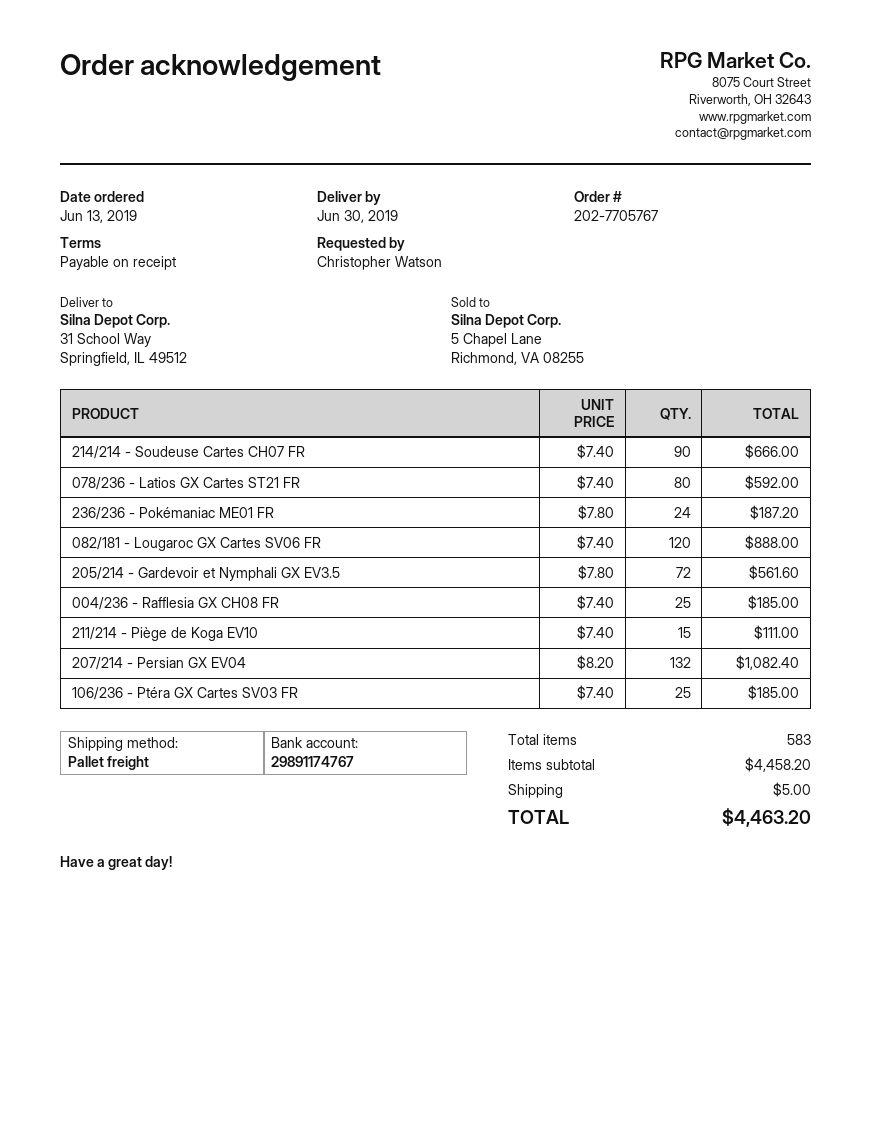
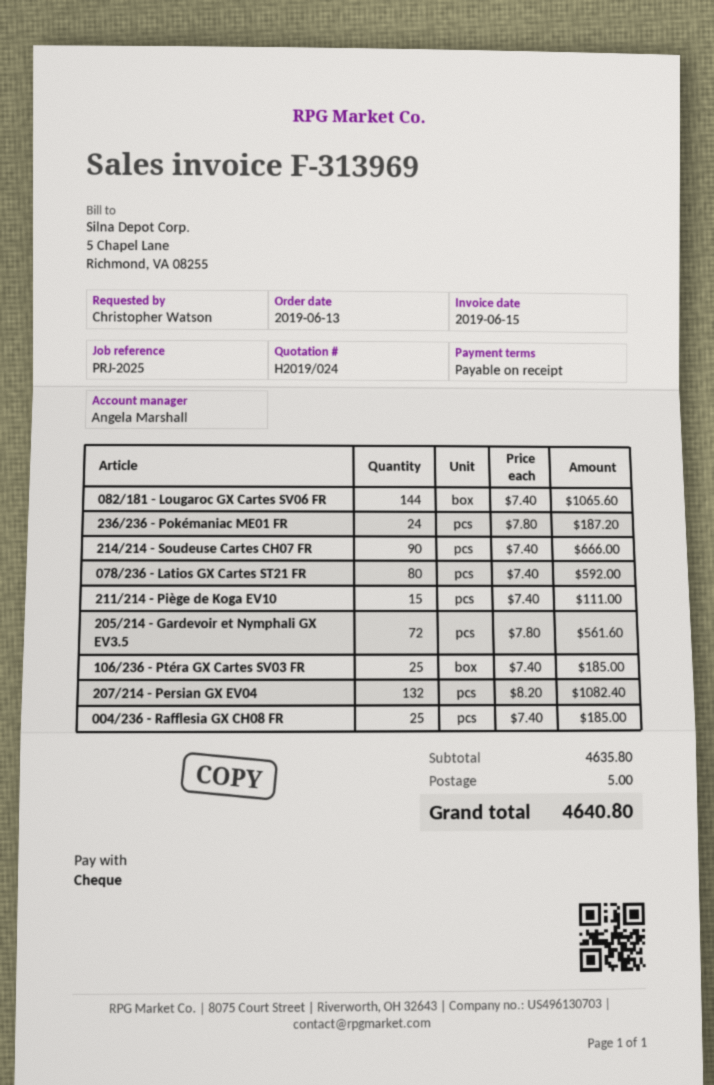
082/181 - Lougaroc GX Cartes SV06 FR: 120 x 7.40 = 888.00 -> 144 x 7.40 = 1065.60
subtotal: 4458.20 -> 4635.80
total: 4463.20 -> 4640.80

